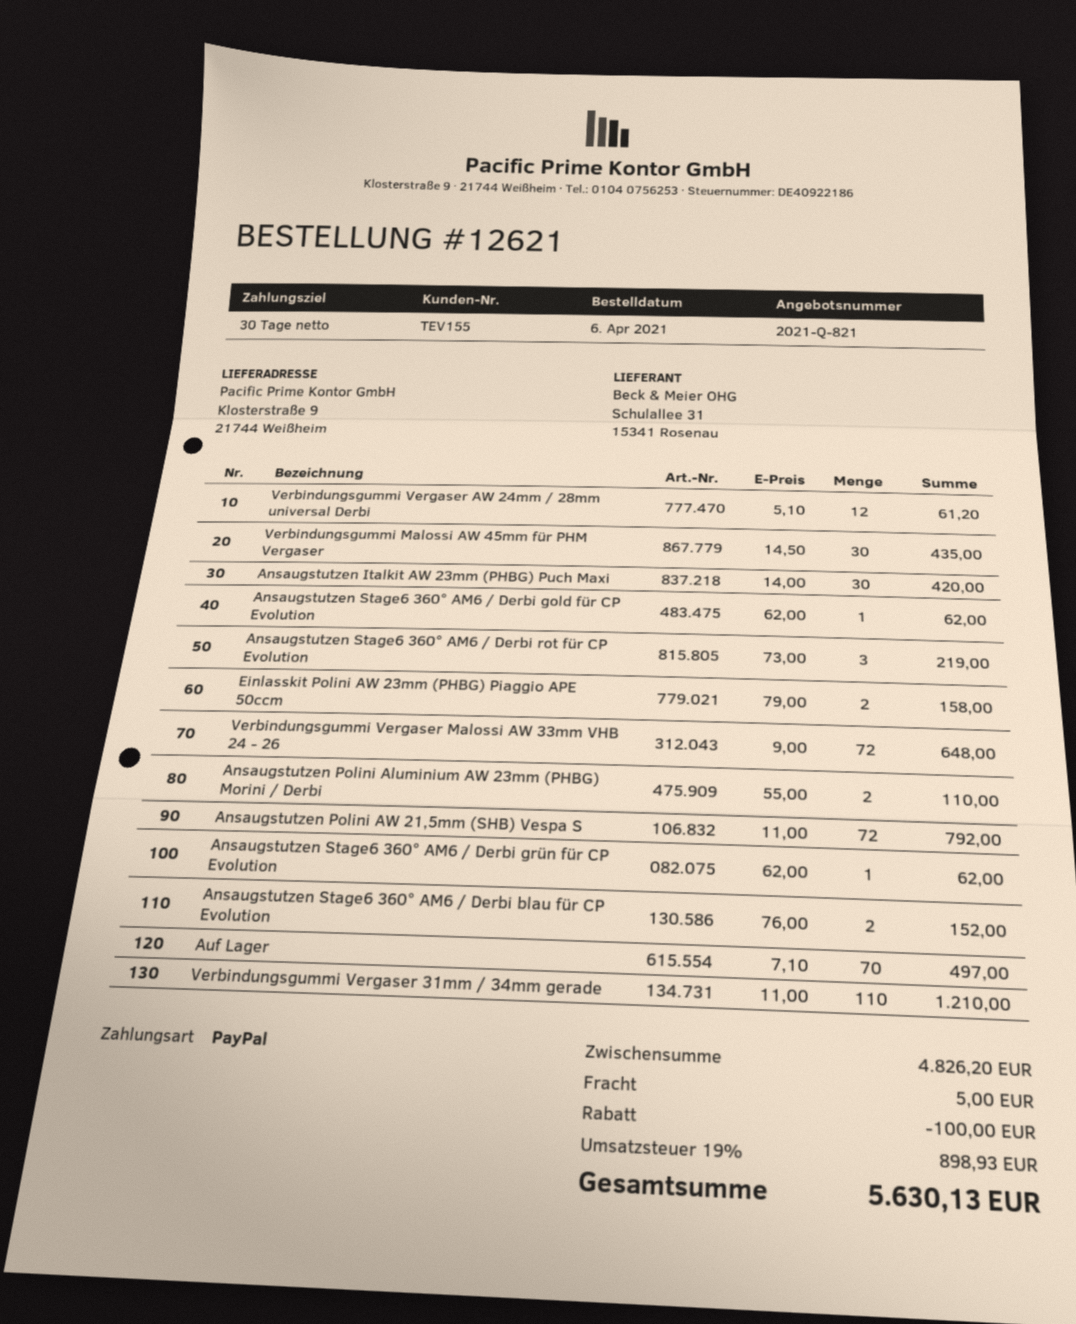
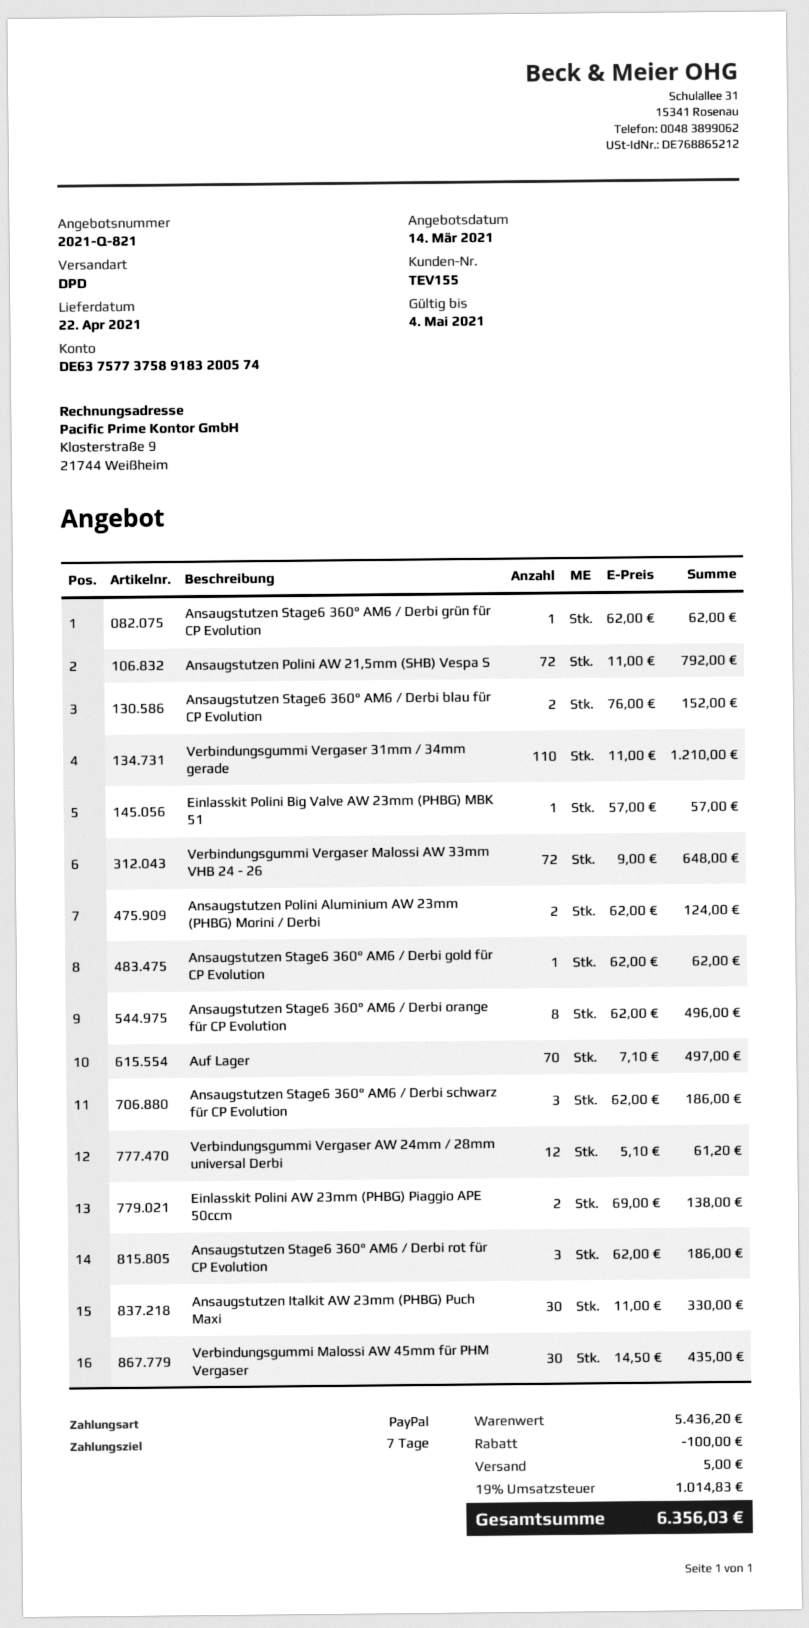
payment terms: 30 days -> 7 days
Ansaugstutzen Italkit AW 23mm (PHBG) Puch Maxi: 30 x 14.00 = 420.00 -> 30 x 11.00 = 330.00
Ansaugstutzen Stage6 360° AM6 / Derbi rot für CP Evolution: 3 x 73.00 = 219.00 -> 3 x 62.00 = 186.00
Einlasskit Polini AW 23mm (PHBG) Piaggio APE 50ccm: 2 x 79.00 = 158.00 -> 2 x 69.00 = 138.00
Ansaugstutzen Polini Aluminium AW 23mm (PHBG) Morini / Derbi: 2 x 55.00 = 110.00 -> 2 x 62.00 = 124.00
Einlasskit Polini Big Valve AW 23mm (PHBG) MBK 51: none -> 1 x 57.00 = 57.00
Ansaugstutzen Stage6 360° AM6 / Derbi orange für CP Evolution: none -> 8 x 62.00 = 496.00
Ansaugstutzen Stage6 360° AM6 / Derbi schwarz für CP Evolution: none -> 3 x 62.00 = 186.00
subtotal: 4826.20 -> 5436.20
tax: 19% = 898.93 -> 19% = 1014.83
total: 5630.13 -> 6356.03

